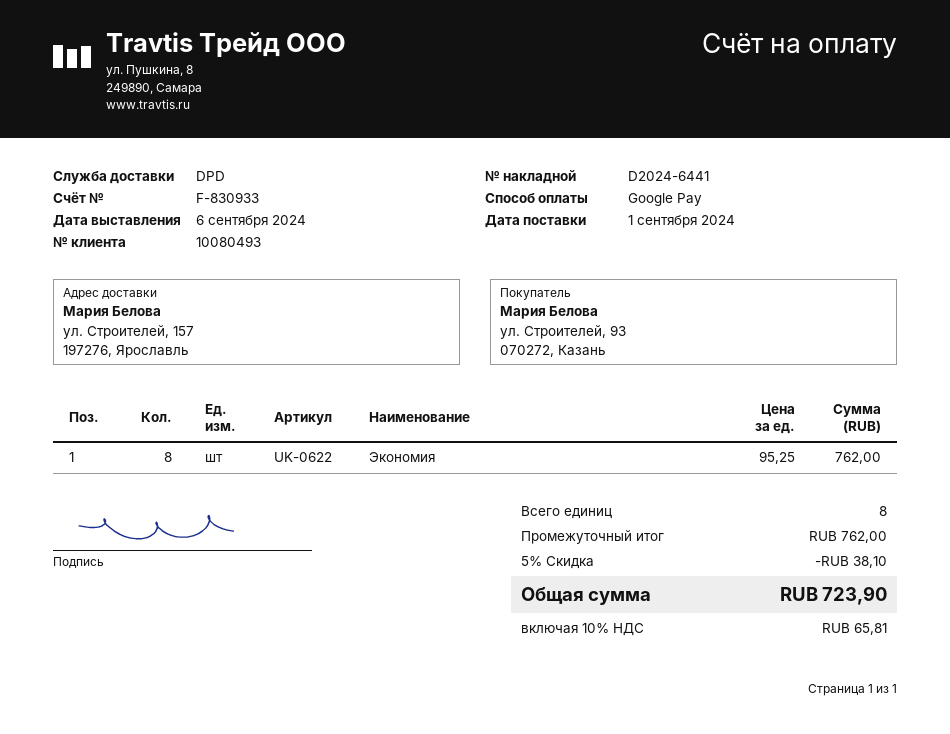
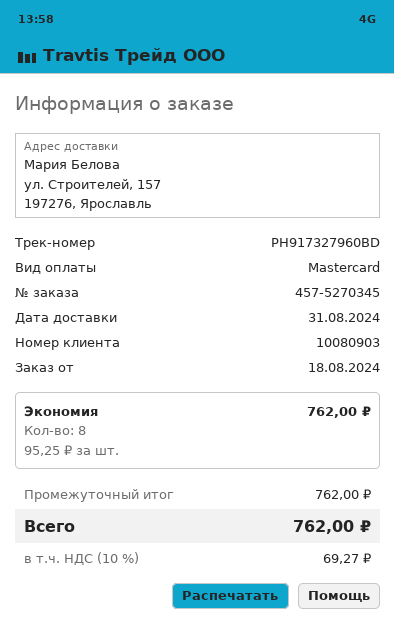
delivery date: 2024-09-01 -> 2024-08-31
customer number: 10080493 -> 10080903
payment method: Google Pay -> Mastercard
discount: 5% = 38.10 -> none
tax: 10% = 65.81 -> 10% = 69.27
total: 723.90 -> 762.00

